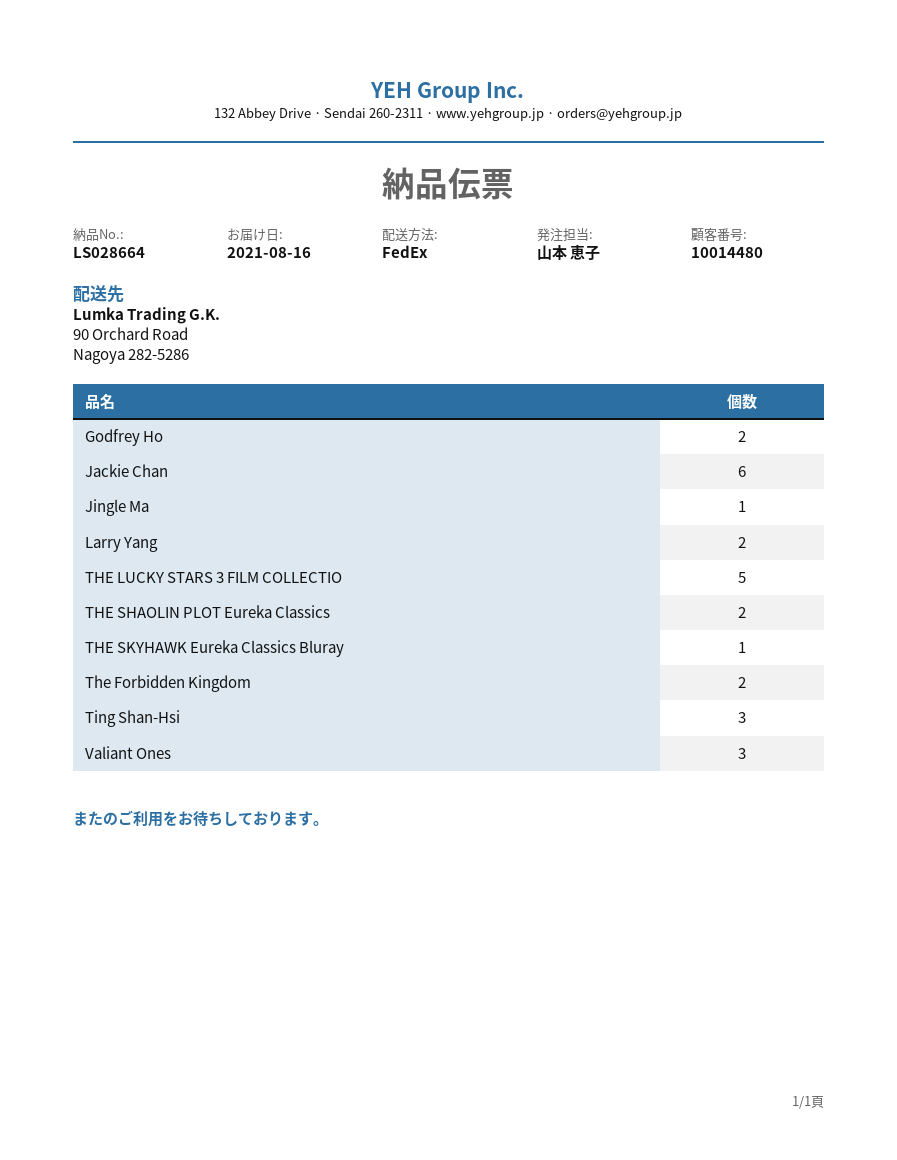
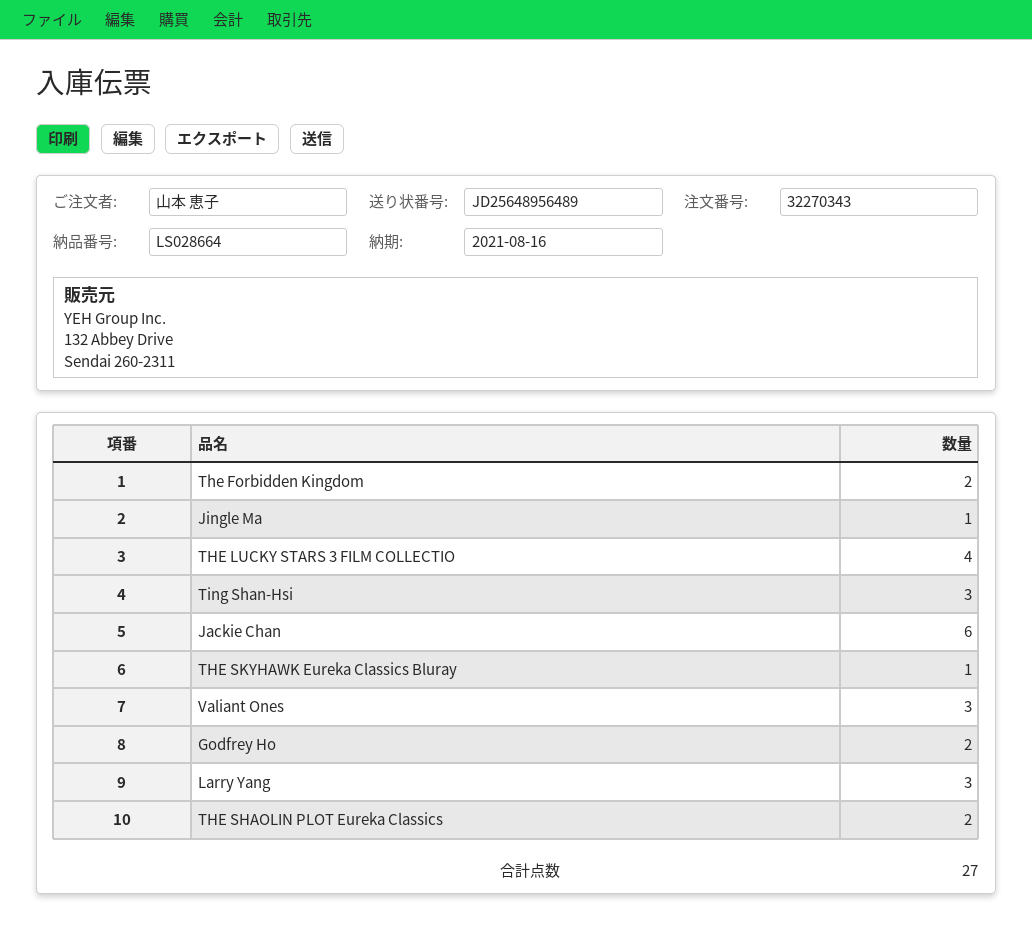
Larry Yang: 2 -> 3
THE LUCKY STARS 3 FILM COLLECTIO: 5 -> 4

